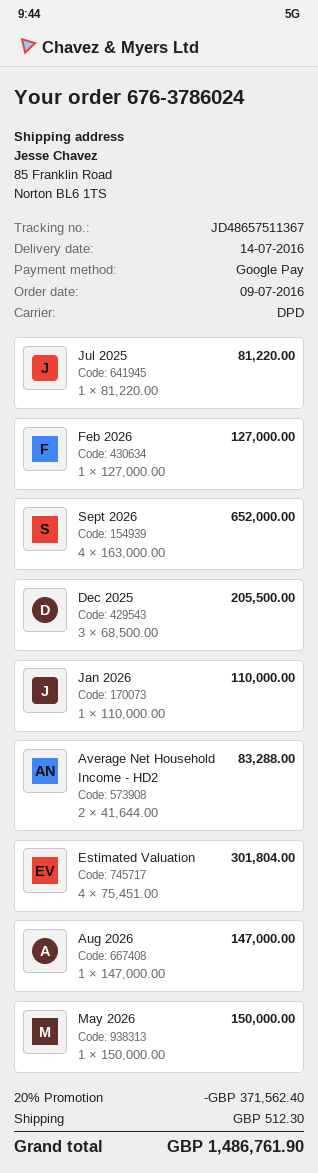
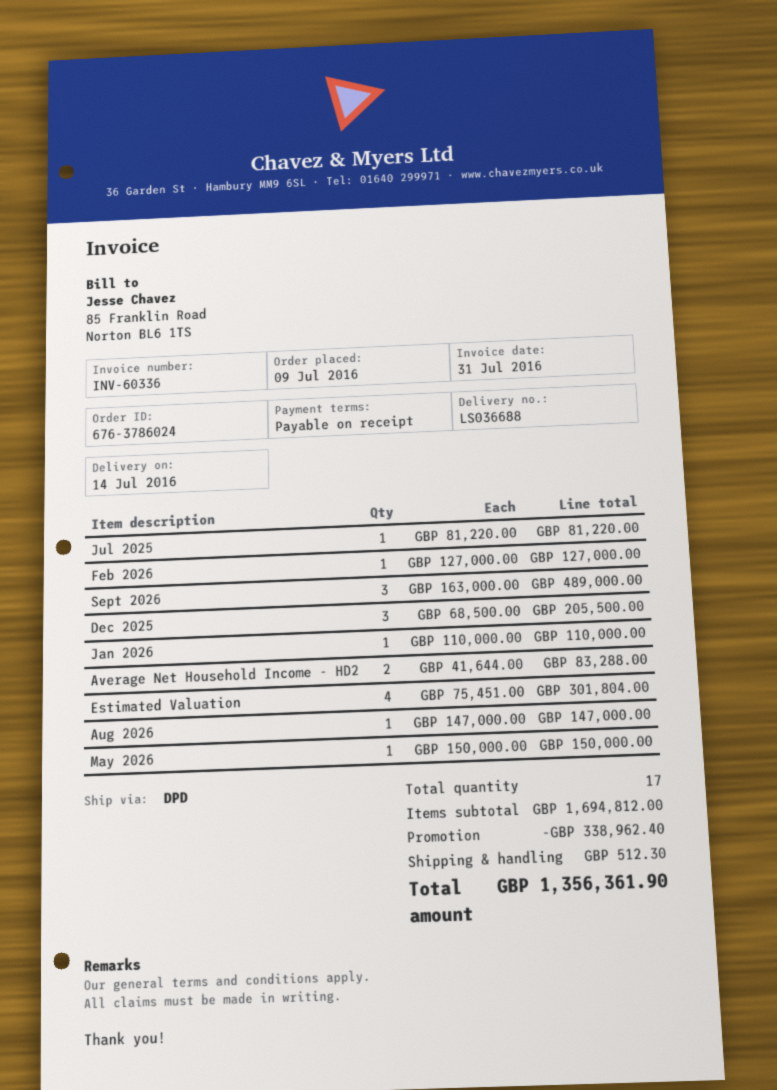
Sept 2026: 4 x 163000.00 = 652000.00 -> 3 x 163000.00 = 489000.00
discount: 371562.40 -> 338962.40
total: 1486761.90 -> 1356361.90

